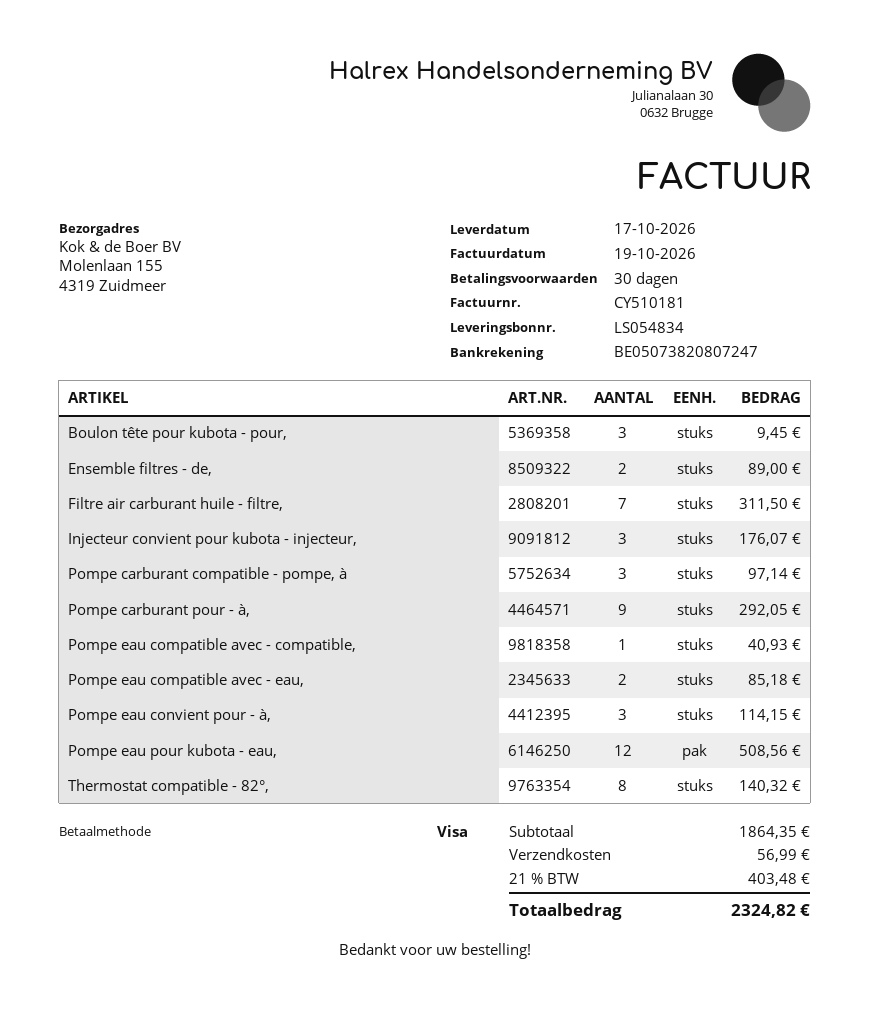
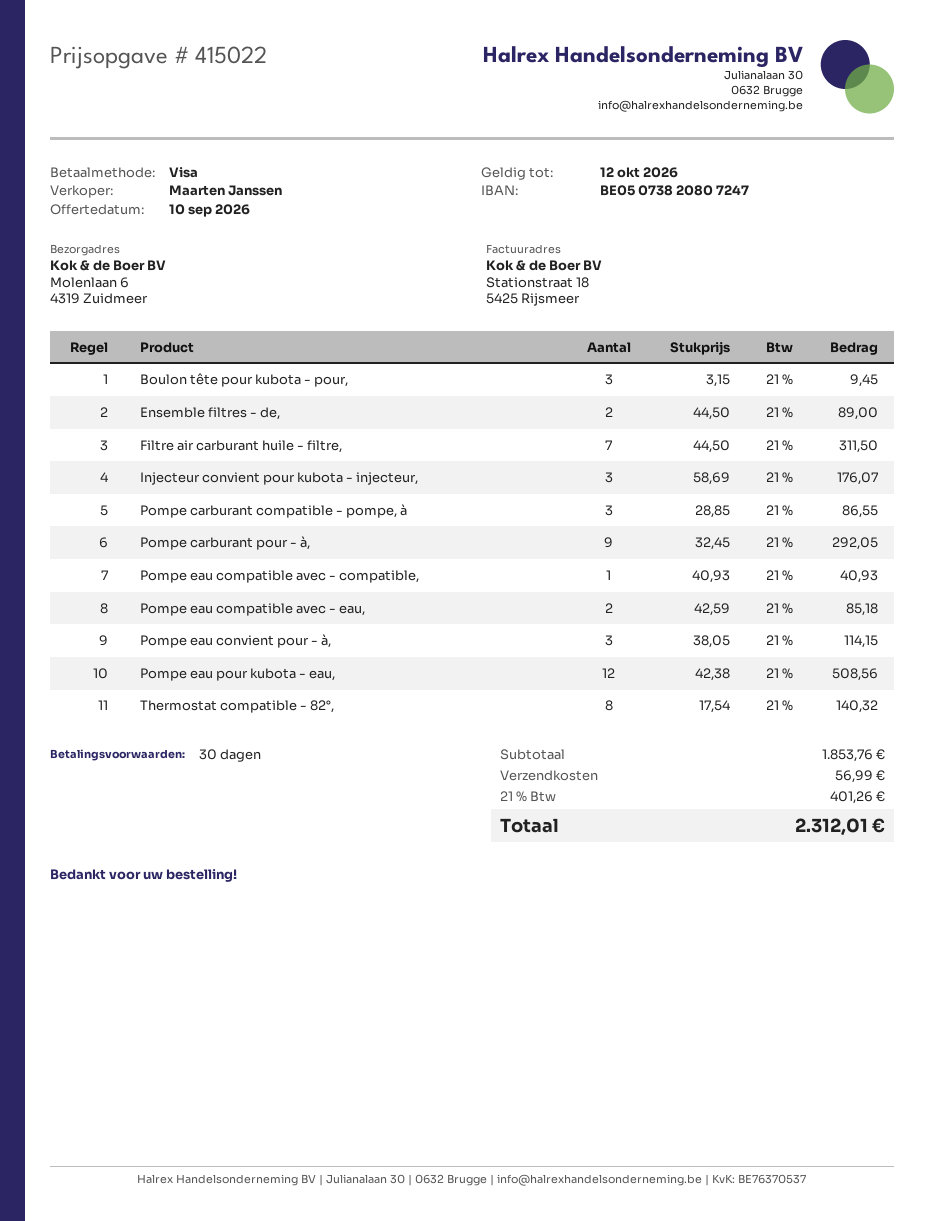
ship to: Molenlaan 155, 4319 Zuidmeer -> Molenlaan 6, 4319 Zuidmeer
Pompe carburant compatible - pompe, à: 3 for 97.14 -> 3 for 86.55
subtotal: 1864.35 -> 1853.76
tax: 21% = 403.48 -> 21% = 401.26
total: 2324.82 -> 2312.01

